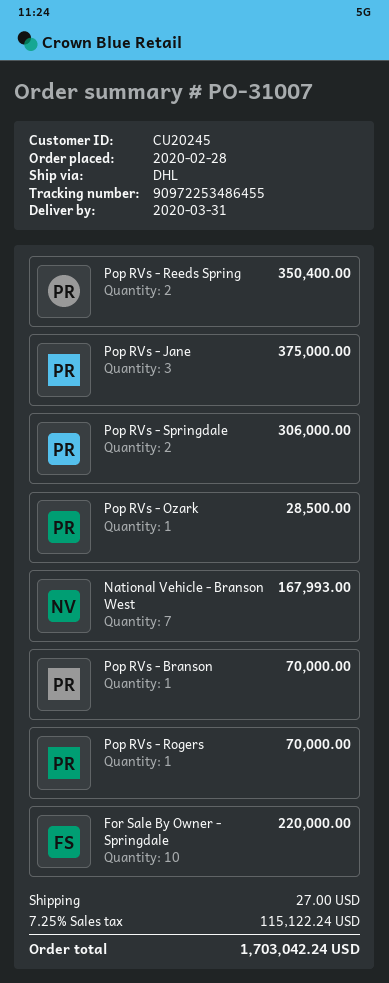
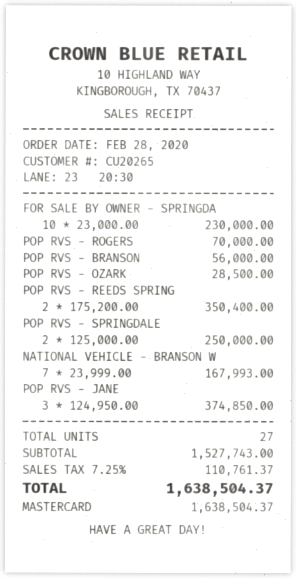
customer number: CU20245 -> CU20265
Pop RVs - Jane: 3 for 375000.00 -> 3 for 374850.00
Pop RVs - Springdale: 2 for 306000.00 -> 2 for 250000.00
Pop RVs - Branson: 1 for 70000.00 -> 1 for 56000.00
For Sale By Owner - Springdale: 10 for 220000.00 -> 10 for 230000.00
shipping: 27.00 -> none
tax: 7.25% = 115122.24 -> 7.25% = 110761.37
total: 1703042.24 -> 1638504.37

